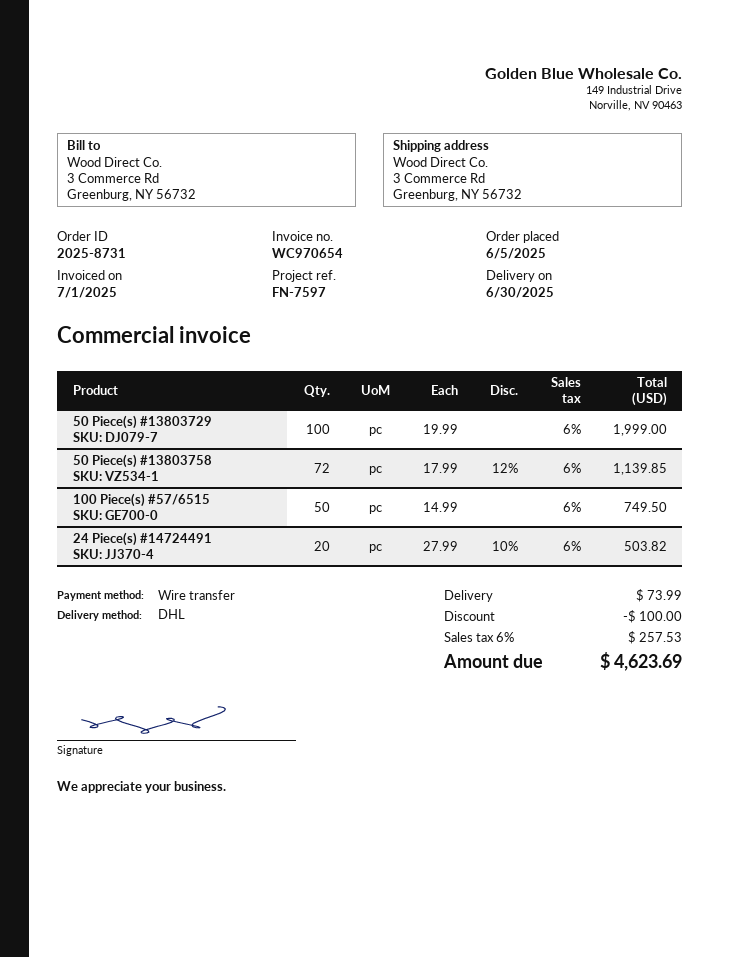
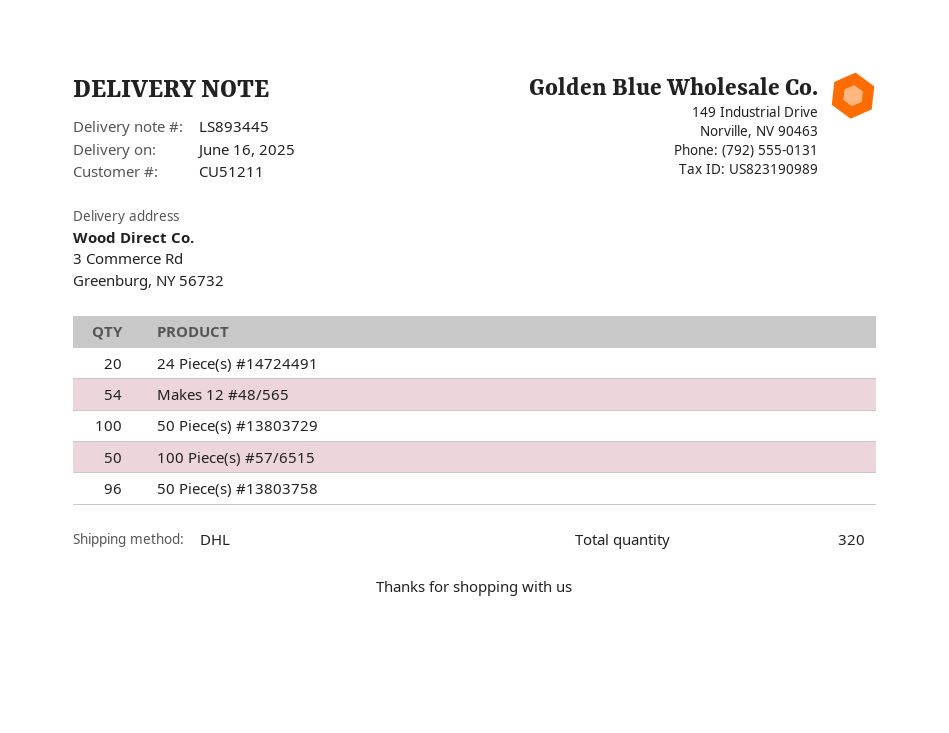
delivery date: 2025-06-30 -> 2025-06-16
50 Piece(s) #13803758: 72 -> 96
Makes 12 #48/565: none -> 54

